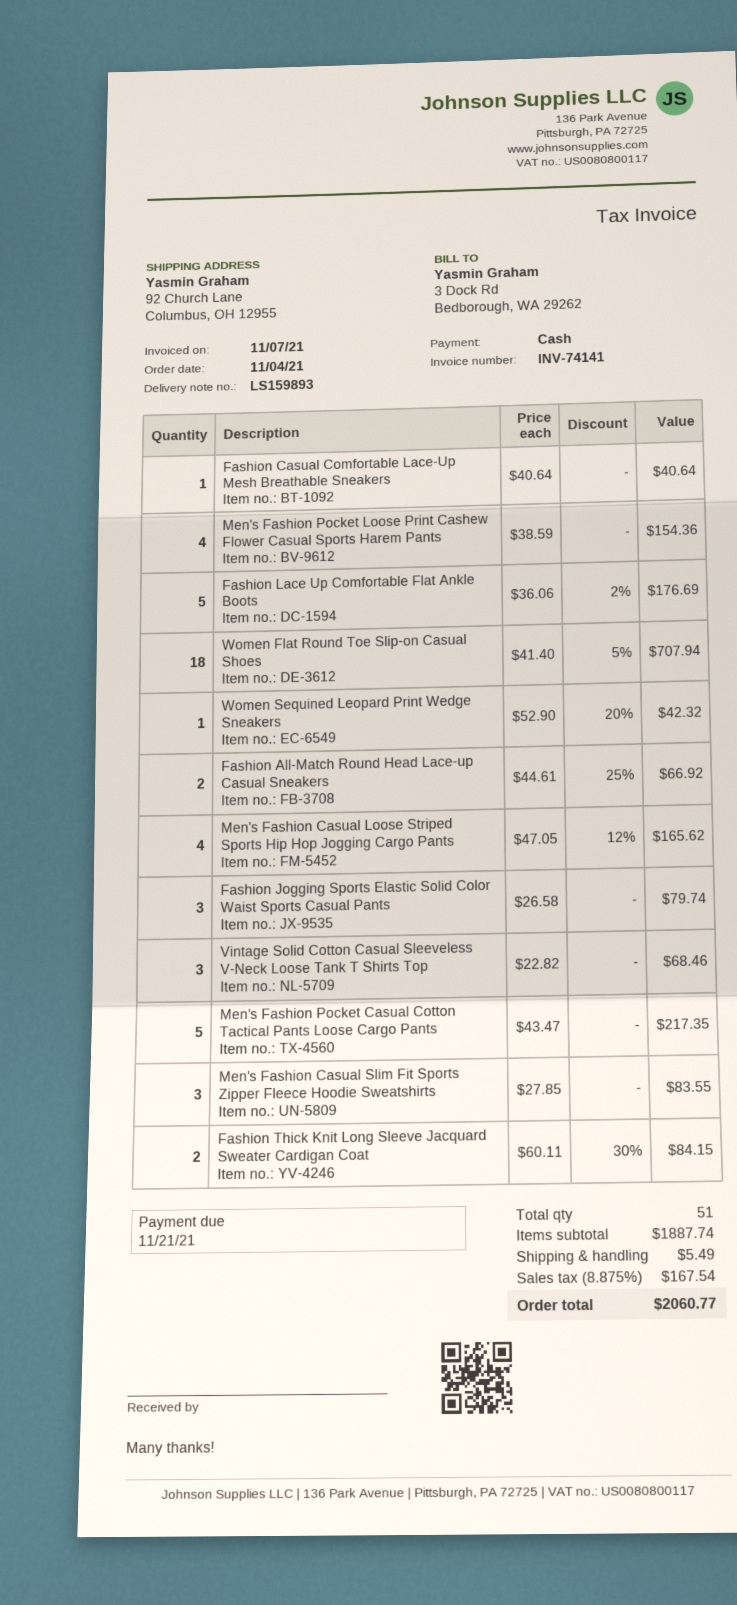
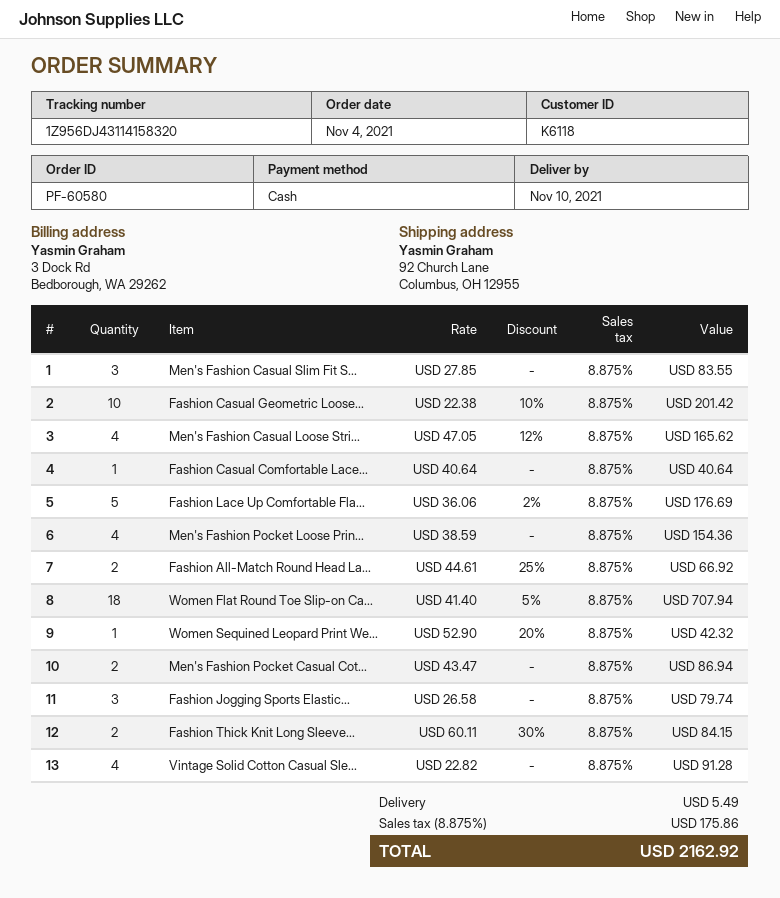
Vintage Solid Cotton Casual Sleeveless V-Neck Loose Tank T Shirts Top: 3 x 22.82 = 68.46 -> 4 x 22.82 = 91.28
Men's Fashion Pocket Casual Cotton Tactical Pants Loose Cargo Pants: 5 x 43.47 = 217.35 -> 2 x 43.47 = 86.94
Fashion Casual Geometric Loose...: none -> 10 x 22.38 - 10% = 201.42
tax: 8.875% = 167.54 -> 8.875% = 175.86
total: 2060.77 -> 2162.92

